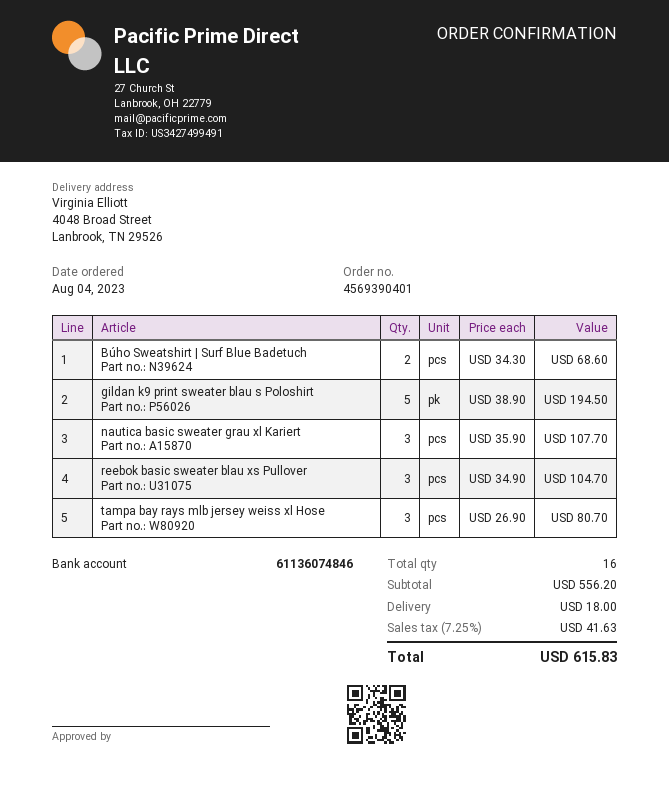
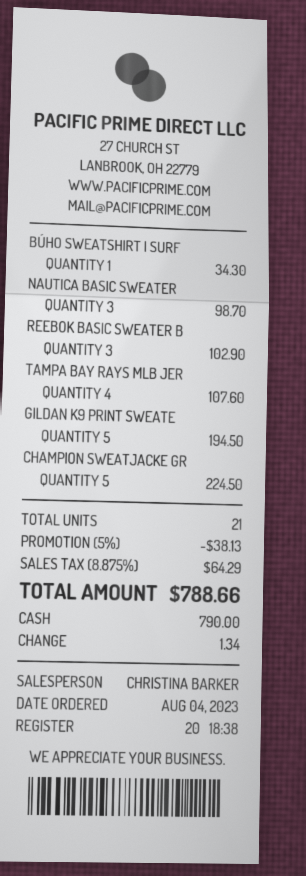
Búho Sweatshirt | Surf Blue Badetuch: 2 for 68.60 -> 1 for 34.30
nautica basic sweater grau xl Kariert: 3 for 107.70 -> 3 for 98.70
reebok basic sweater blau xs Pullover: 3 for 104.70 -> 3 for 102.90
tampa bay rays mlb jersey weiss xl Hose: 3 for 80.70 -> 4 for 107.60
CHAMPION SWEATJACKE GR: none -> 5 for 224.50
total quantity: 16 -> 21
discount: none -> 5% = 38.13
shipping: 18.00 -> none
tax: 7.25% = 41.63 -> 8.875% = 64.29
total: 615.83 -> 788.66

